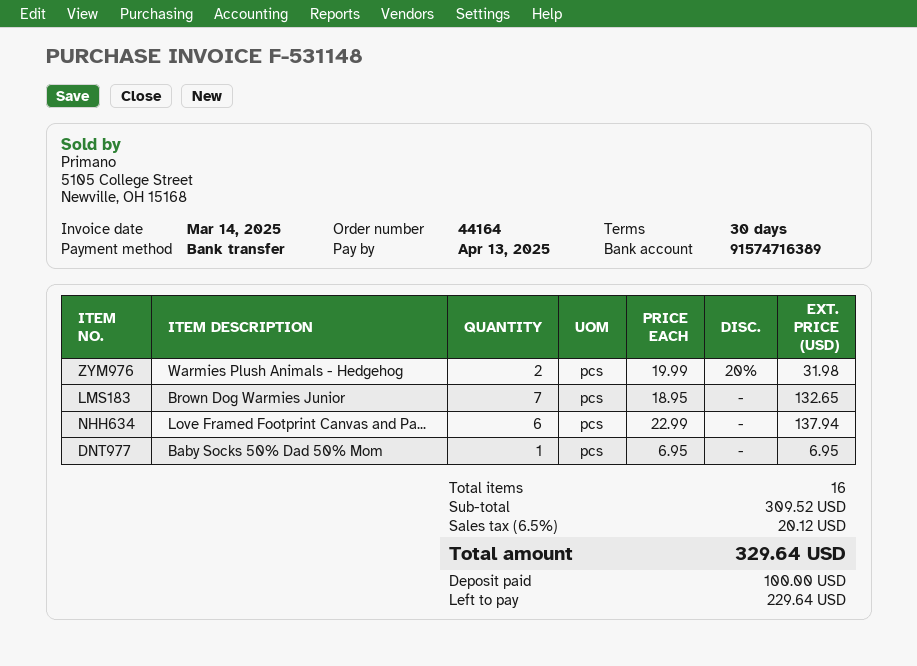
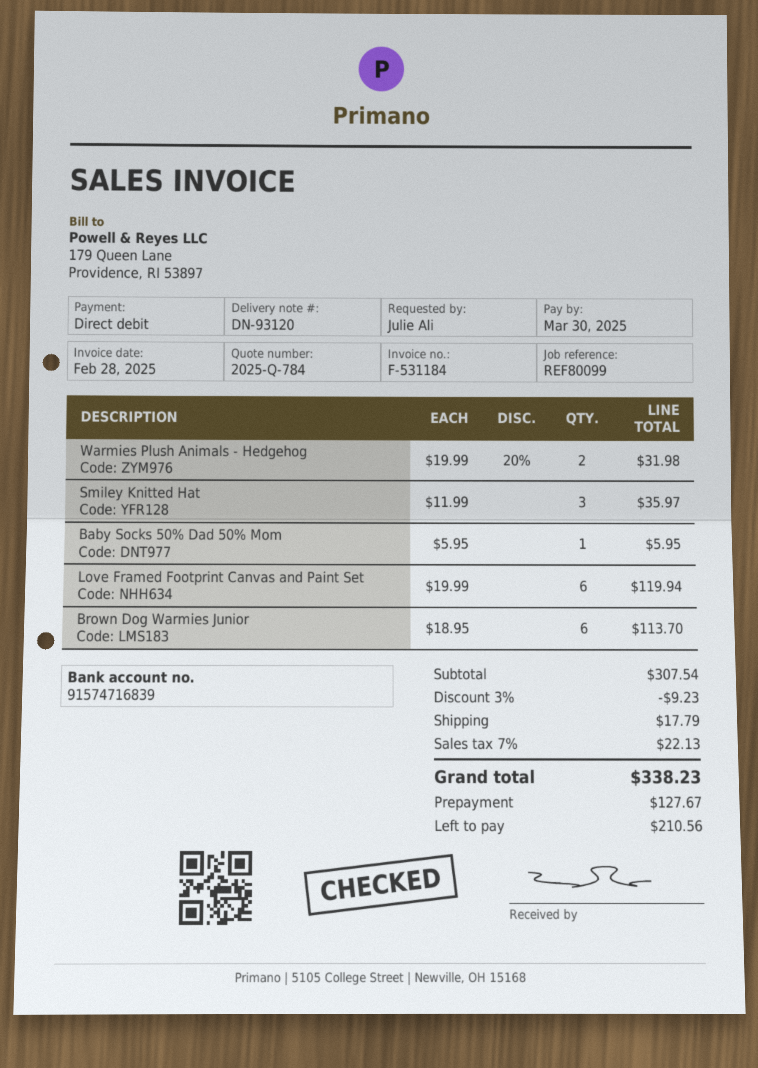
invoice number: F-531148 -> F-531184
invoice date: 2025-03-14 -> 2025-02-28
due date: 2025-04-13 -> 2025-03-30
payment method: bank transfer -> direct debit
bank account: 91574716389 -> 91574716839
Brown Dog Warmies Junior: 7 x 18.95 = 132.65 -> 6 x 18.95 = 113.70
Love Framed Footprint Canvas and Pa...: 6 x 22.99 = 137.94 -> 6 x 19.99 = 119.94
Baby Socks 50% Dad 50% Mom: 1 x 6.95 = 6.95 -> 1 x 5.95 = 5.95
Smiley Knitted Hat: none -> 3 x 11.99 = 35.97
subtotal: 309.52 -> 307.54
discount: none -> 3% = 9.23
shipping: none -> 17.79
tax: 6.5% = 20.12 -> 7% = 22.13
total: 329.64 -> 338.23
deposit: 100.00 -> 127.67
balance: 229.64 -> 210.56

